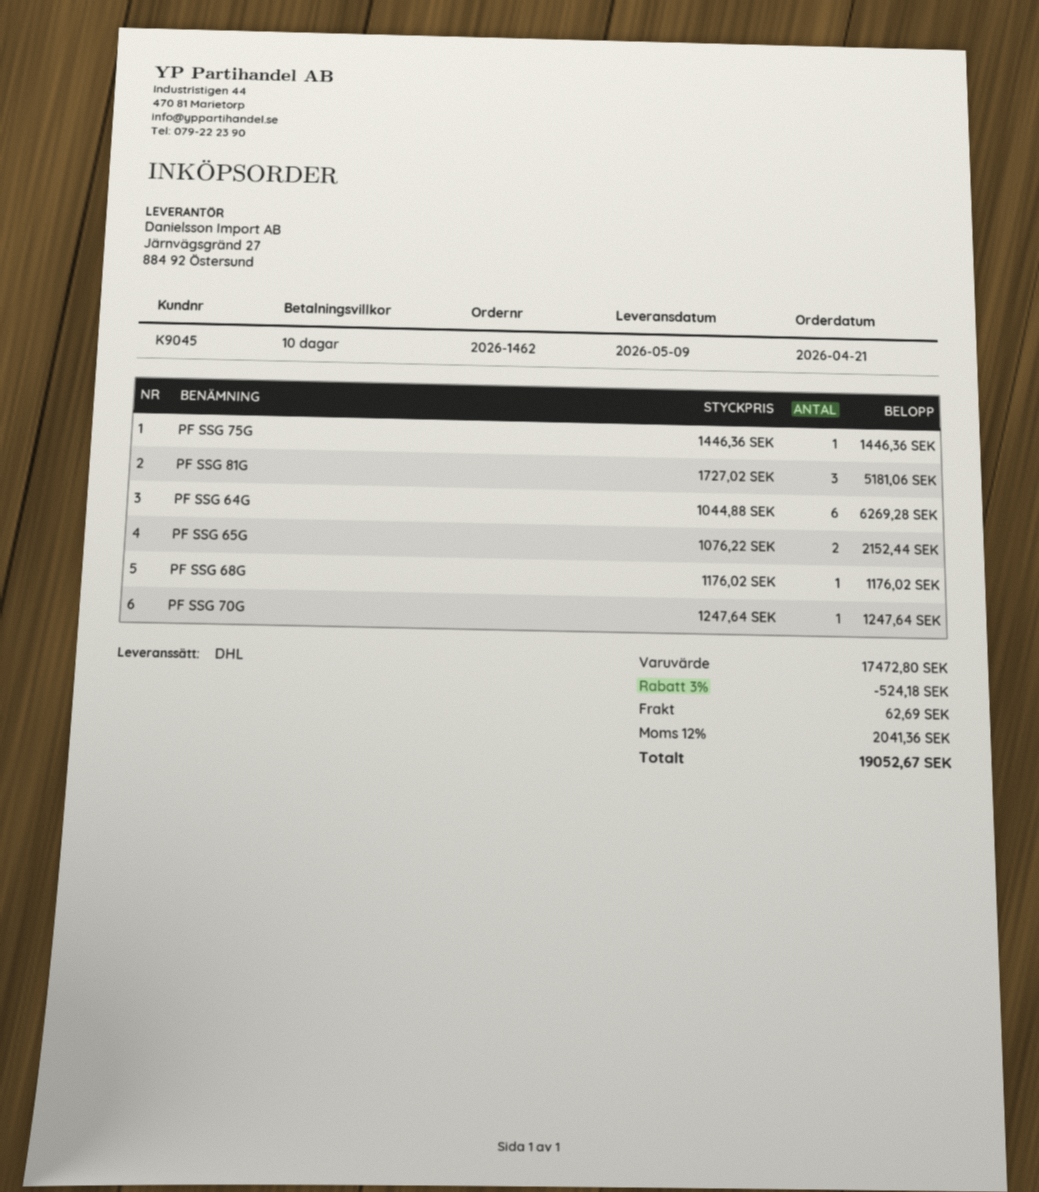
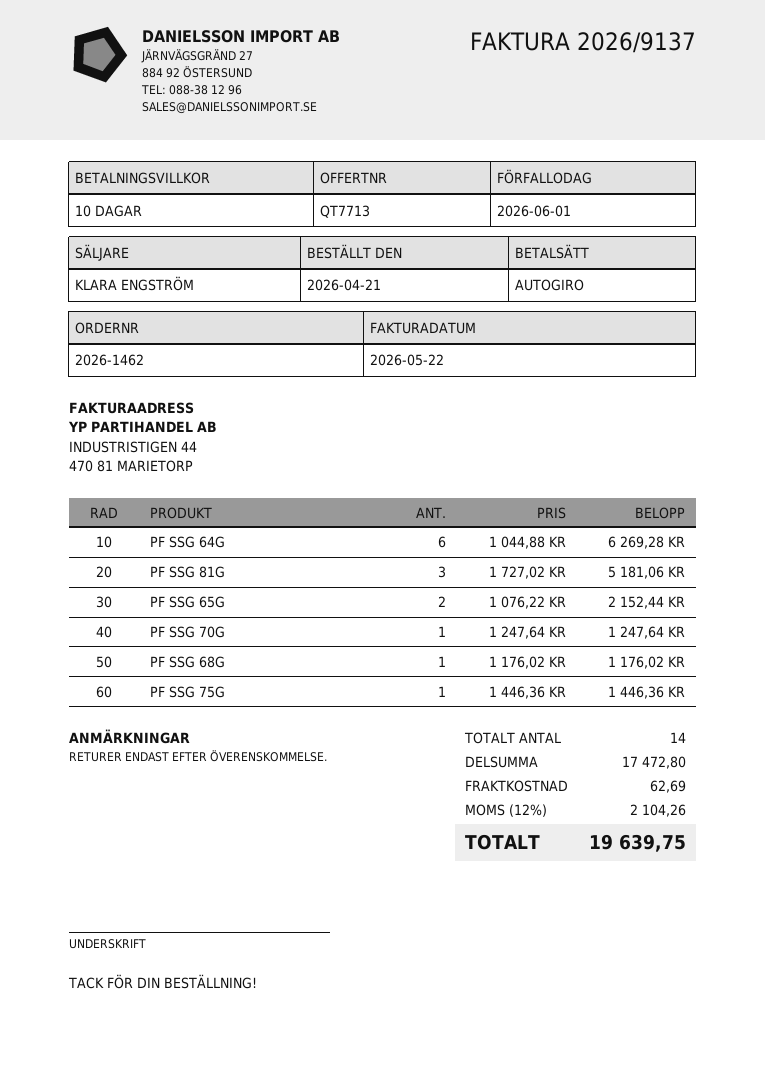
discount: 3% = 524.18 -> none
tax: 12% = 2041.36 -> 12% = 2104.26
total: 19052.67 -> 19639.75

